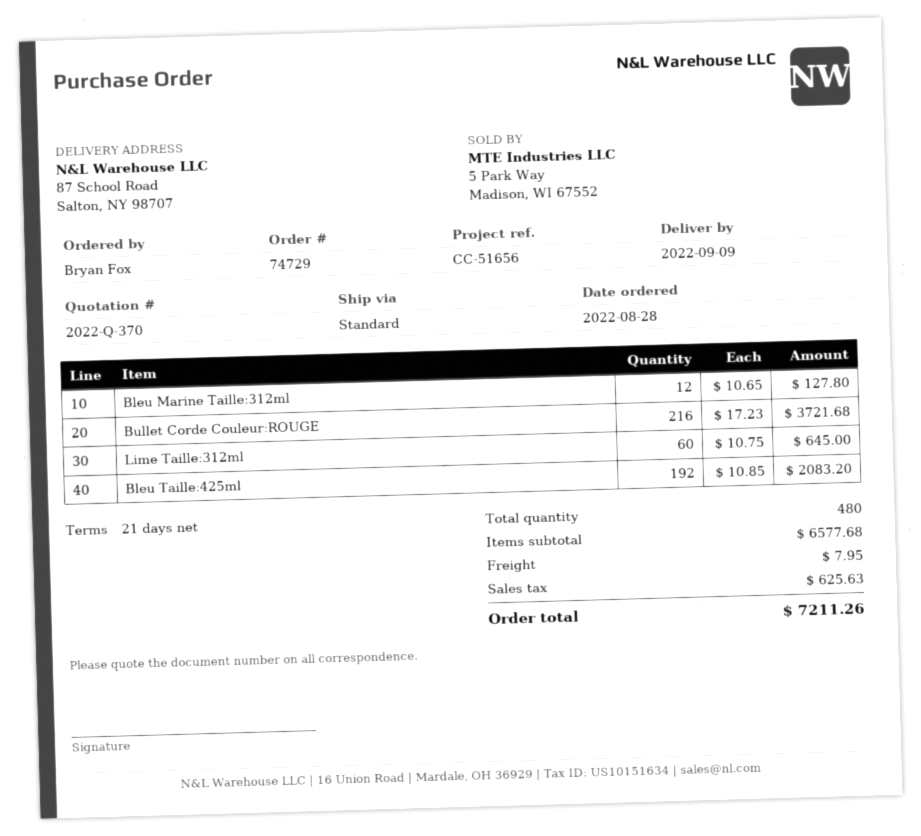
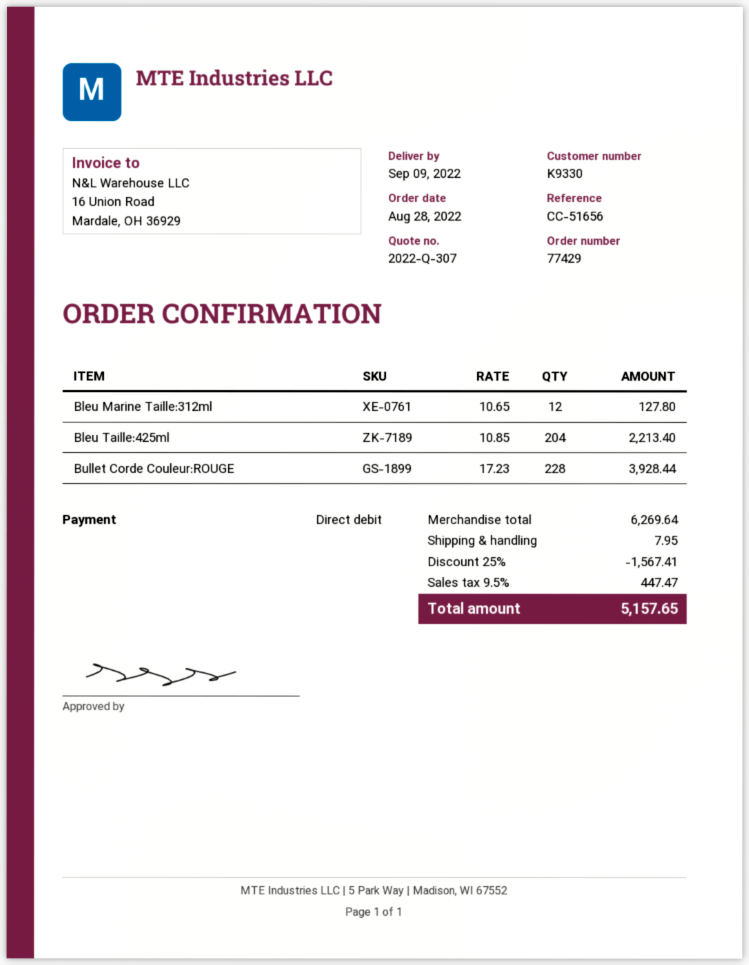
quote number: 2022-Q-370 -> 2022-Q-307
order number: 74729 -> 77429
Bullet Corde Couleur:ROUGE: 216 x 17.23 = 3721.68 -> 228 x 17.23 = 3928.44
Lime Taille:312ml: 60 x 10.75 = 645.00 -> none
Bleu Taille:425ml: 192 x 10.85 = 2083.20 -> 204 x 10.85 = 2213.40
subtotal: 6577.68 -> 6269.64
discount: none -> 25% = 1567.41
tax: 625.63 -> 447.47
total: 7211.26 -> 5157.65

